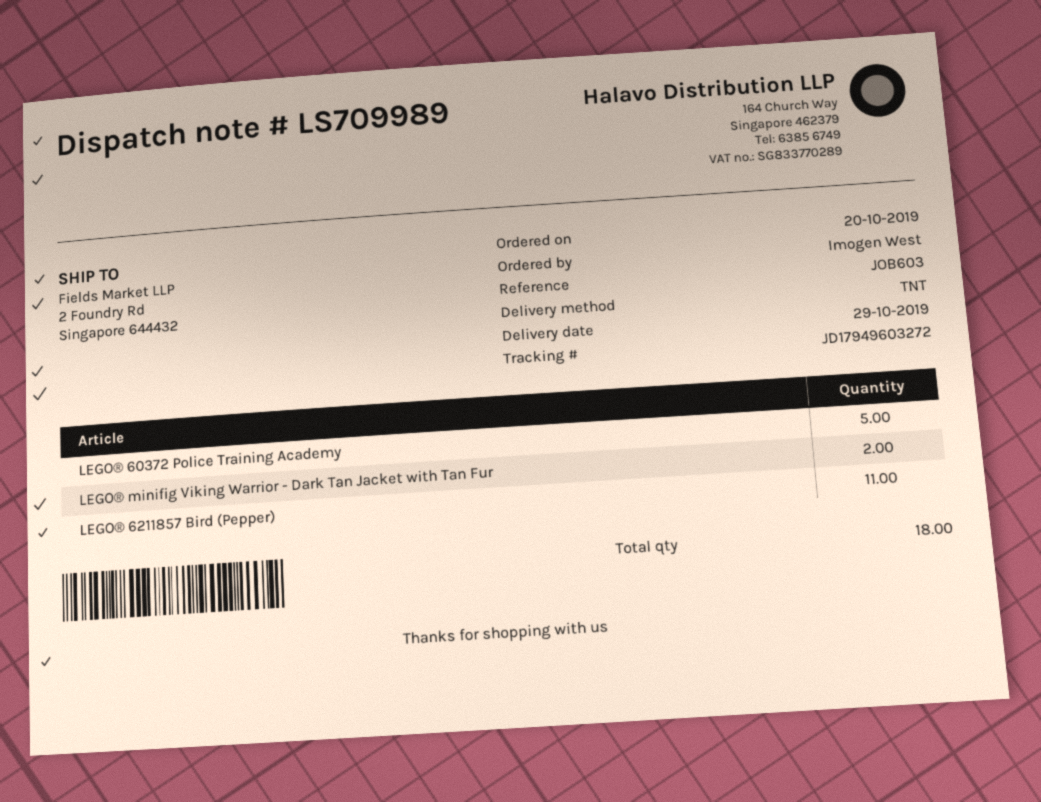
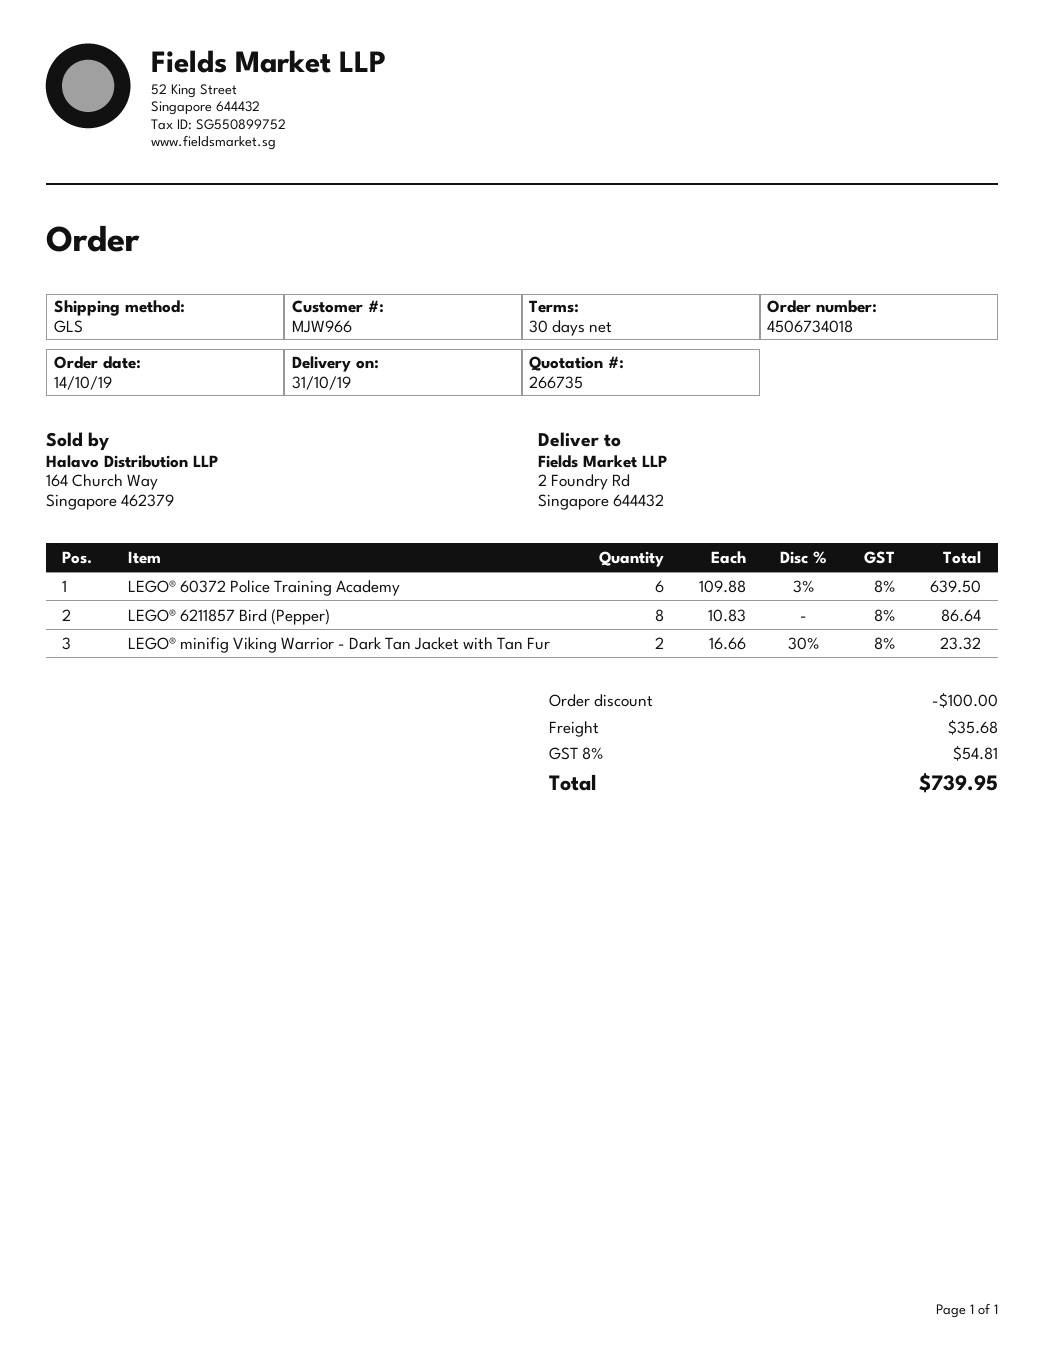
order date: 2019-10-20 -> 2019-10-14
delivery date: 2019-10-29 -> 2019-10-31
shipping method: TNT -> GLS
LEGO® 60372 Police Training Academy: 5 -> 6
LEGO® 6211857 Bird (Pepper): 11 -> 8

